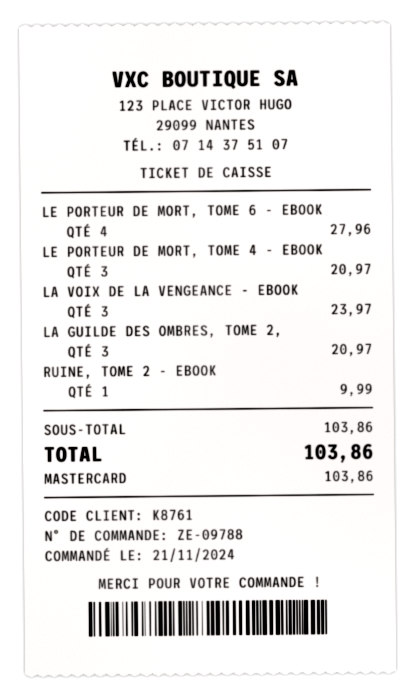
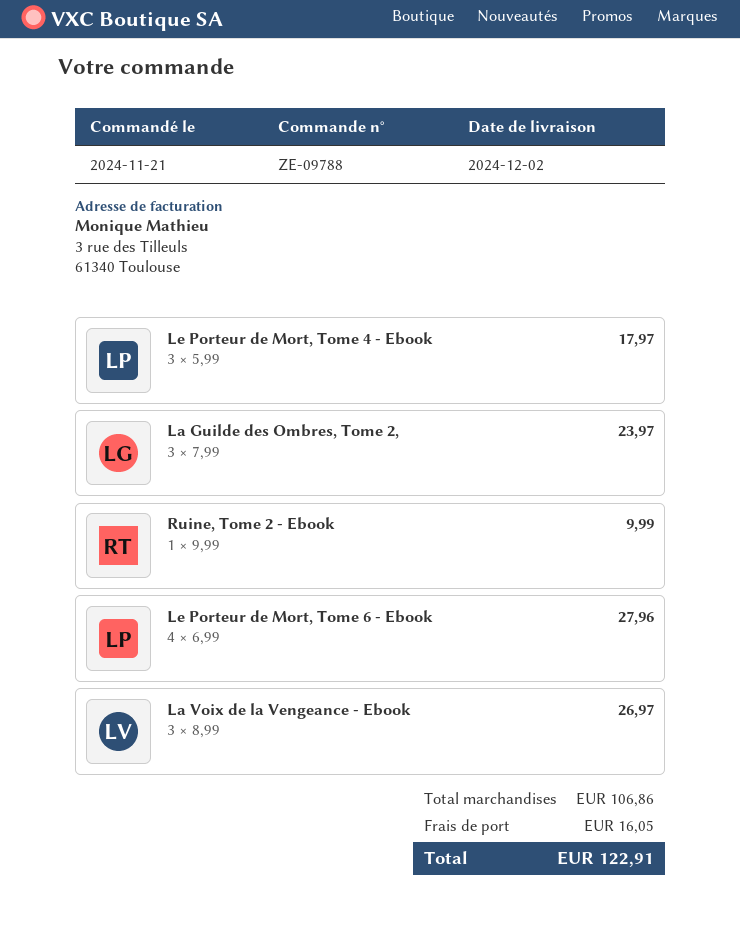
LE PORTEUR DE MORT, TOME 4 - EBOOK: 3 for 20.97 -> 3 for 17.97
LA VOIX DE LA VENGEANCE - EBOOK: 3 for 23.97 -> 3 for 26.97
LA GUILDE DES OMBRES, TOME 2,: 3 for 20.97 -> 3 for 23.97
subtotal: 103.86 -> 106.86
shipping: none -> 16.05
total: 103.86 -> 122.91

